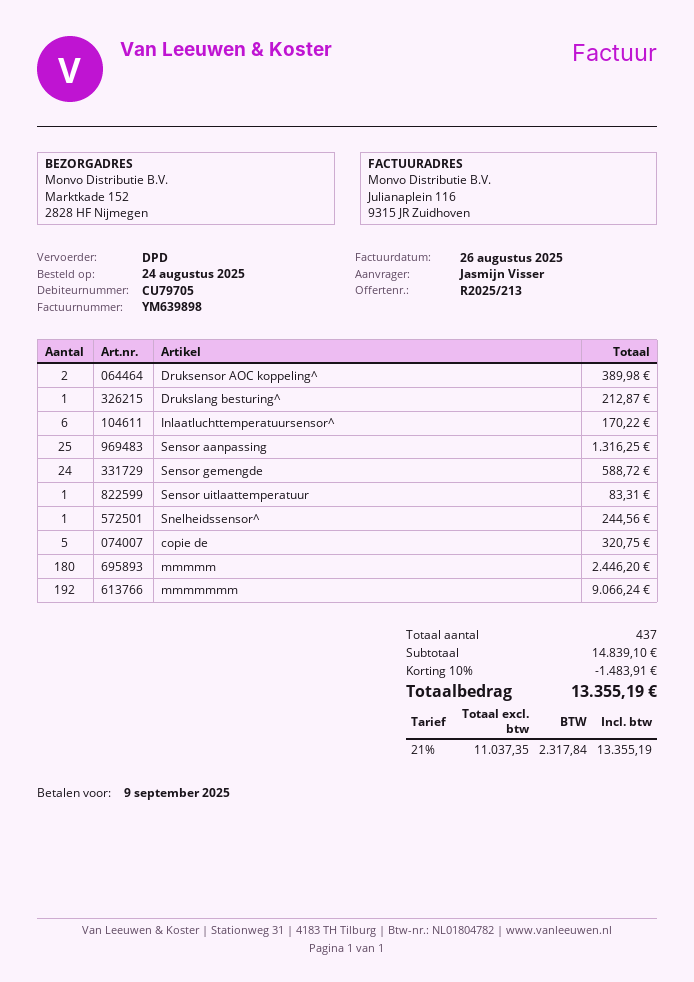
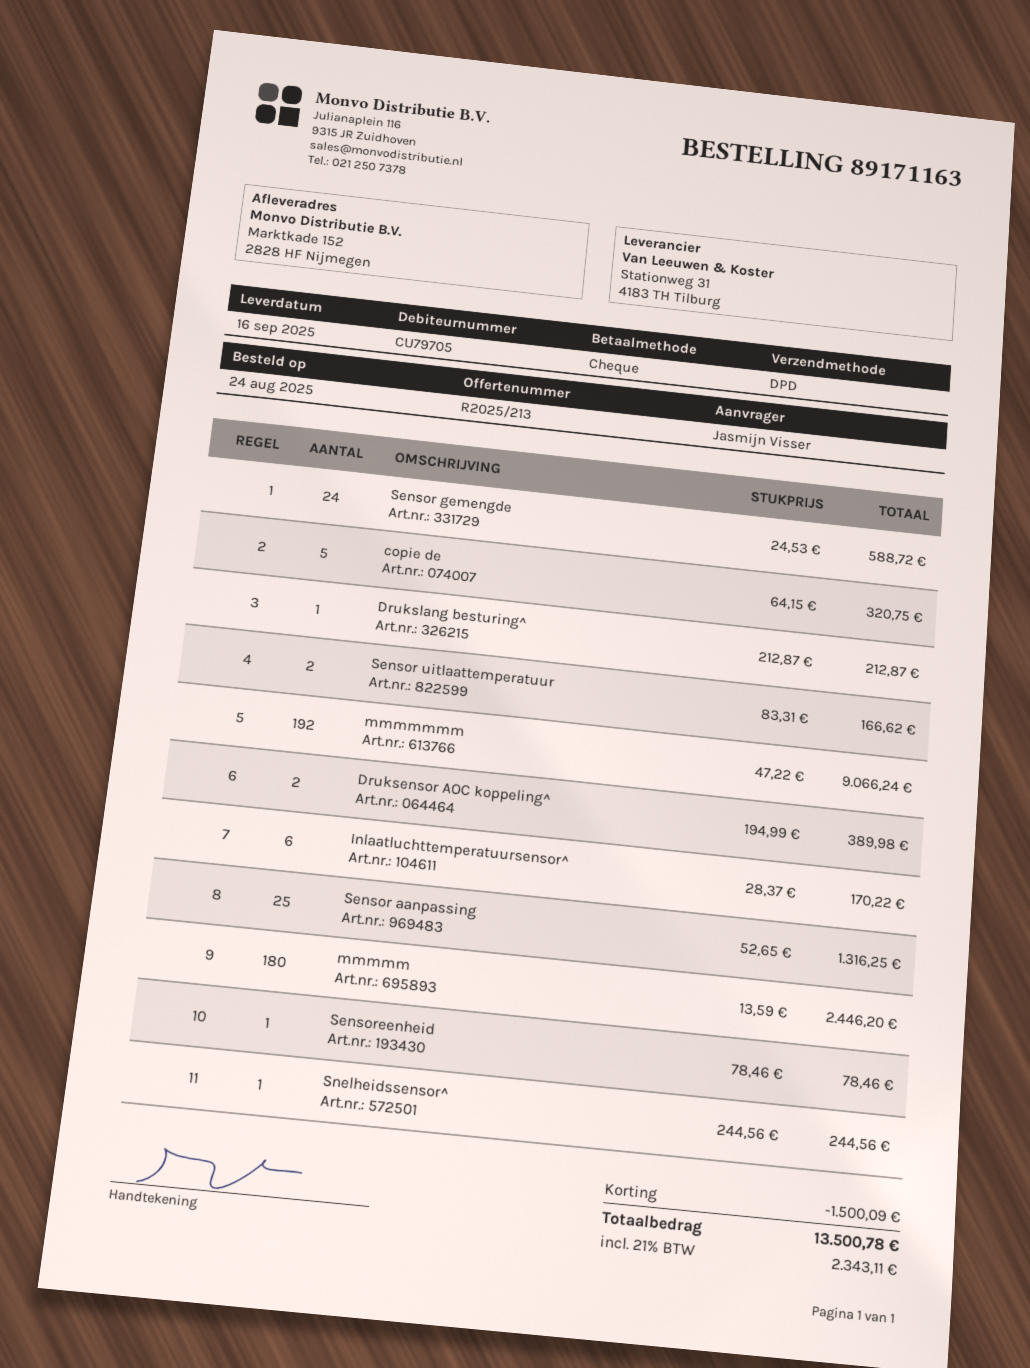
Sensor uitlaattemperatuur: 1 for 83.31 -> 2 for 166.62
Sensoreenheid: none -> 1 for 78.46
discount: 1483.91 -> 1500.09
tax: 21% = 2317.84 -> 21% = 2343.11
total: 13355.19 -> 13500.78

